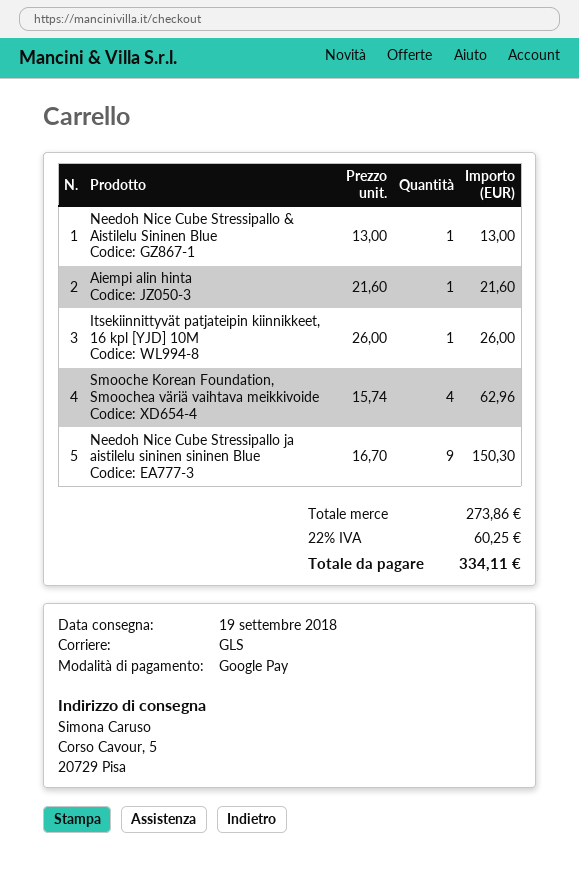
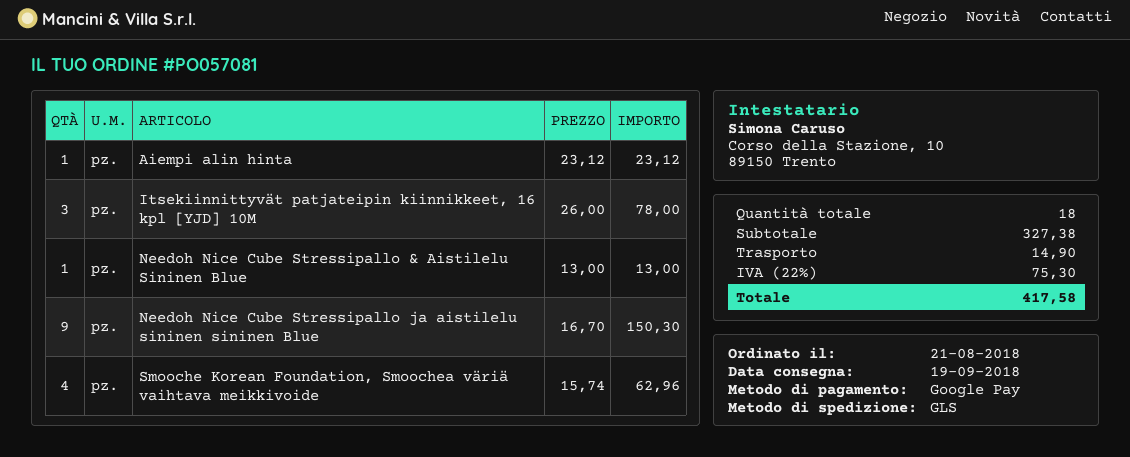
Aiempi alin hinta: 1 x 21.60 = 21.60 -> 1 x 23.12 = 23.12
Itsekiinnittyvät patjateipin kiinnikkeet, 16 kpl [YJD] 10M: 1 x 26.00 = 26.00 -> 3 x 26.00 = 78.00
subtotal: 273.86 -> 327.38
shipping: none -> 14.90
tax: 22% = 60.25 -> 22% = 75.30
total: 334.11 -> 417.58

